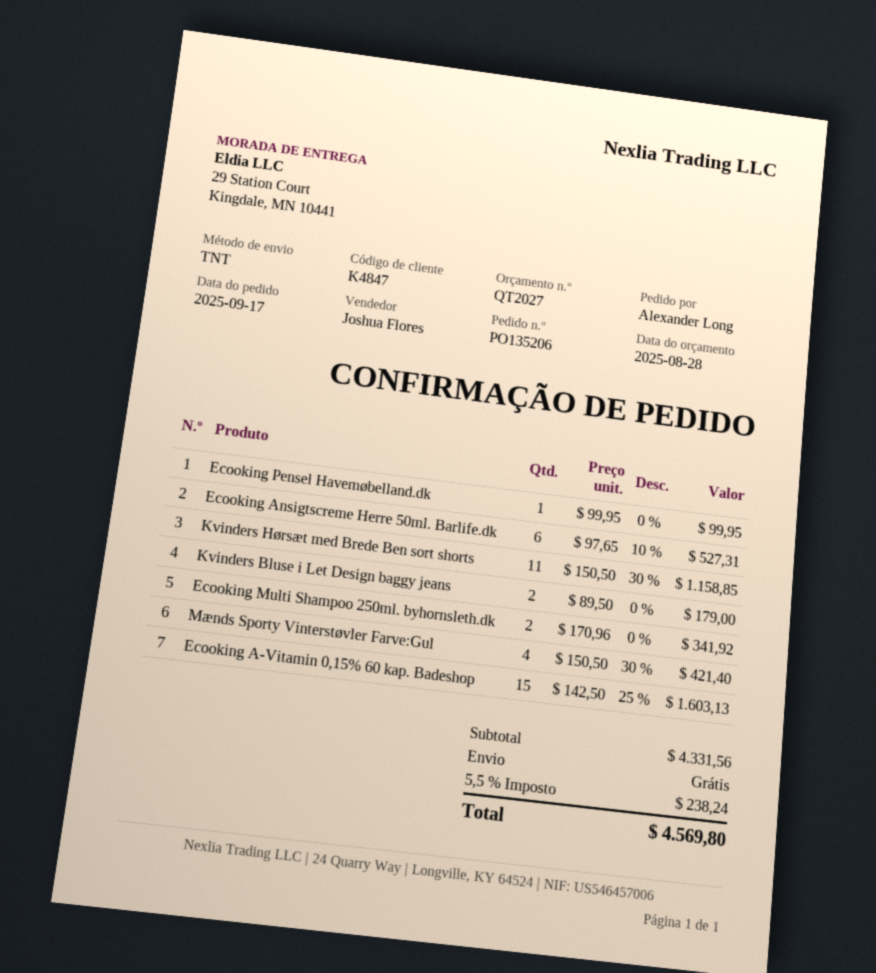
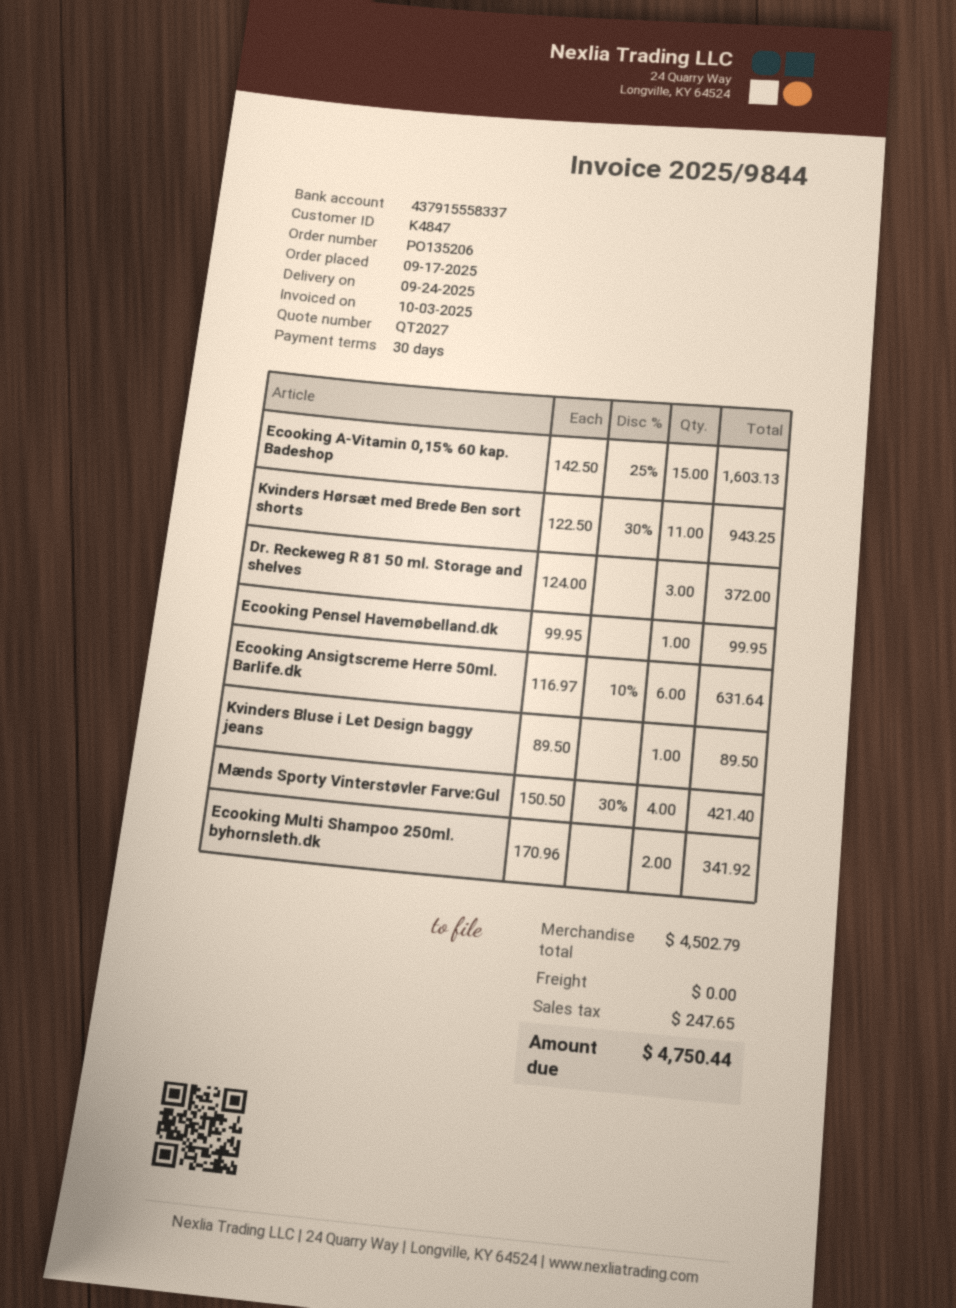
Ecooking Ansigtscreme Herre 50ml. Barlife.dk: 6 x 97.65 - 10% = 527.31 -> 6 x 116.97 - 10% = 631.64
Kvinders Hørsæt med Brede Ben sort shorts: 11 x 150.50 - 30% = 1158.85 -> 11 x 122.50 - 30% = 943.25
Kvinders Bluse i Let Design baggy jeans: 2 x 89.50 = 179.00 -> 1 x 89.50 = 89.50
Dr. Reckeweg R 81 50 ml. Storage and shelves: none -> 3 x 124.00 = 372.00
subtotal: 4331.56 -> 4502.79
tax: 238.24 -> 247.65
total: 4569.80 -> 4750.44

